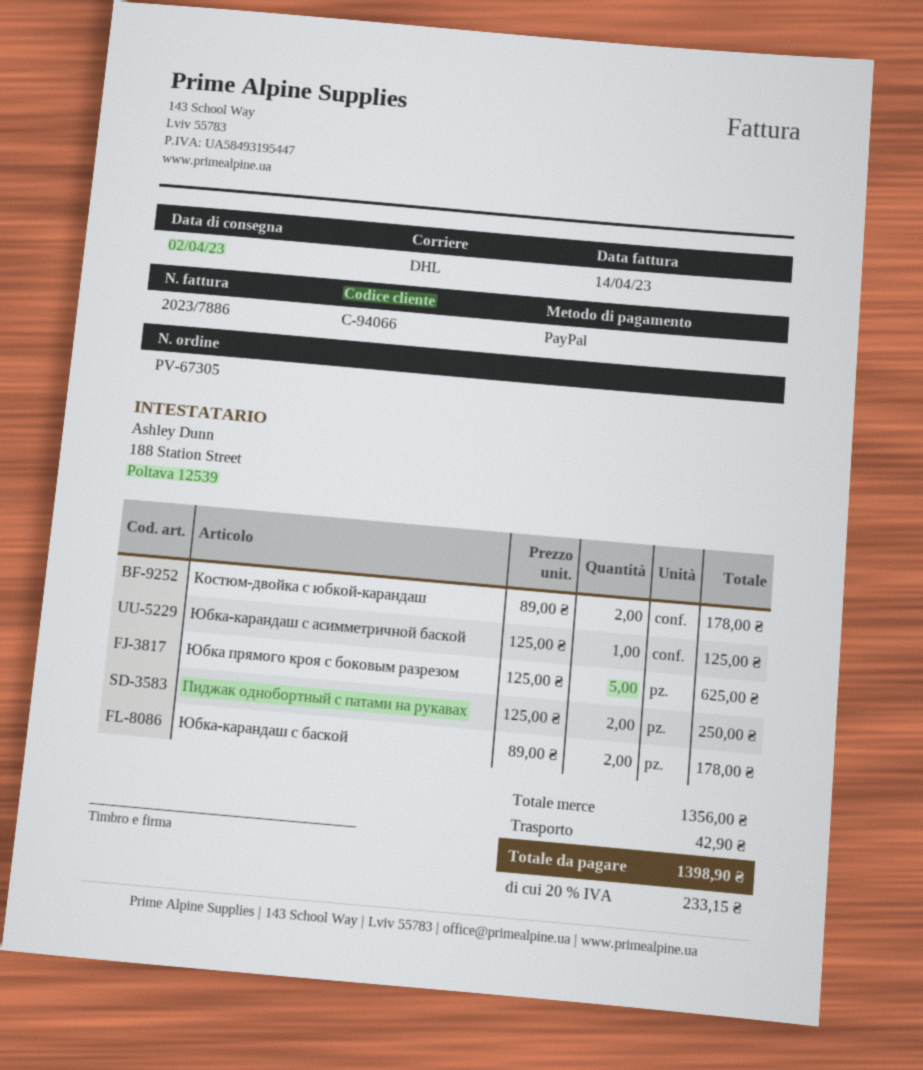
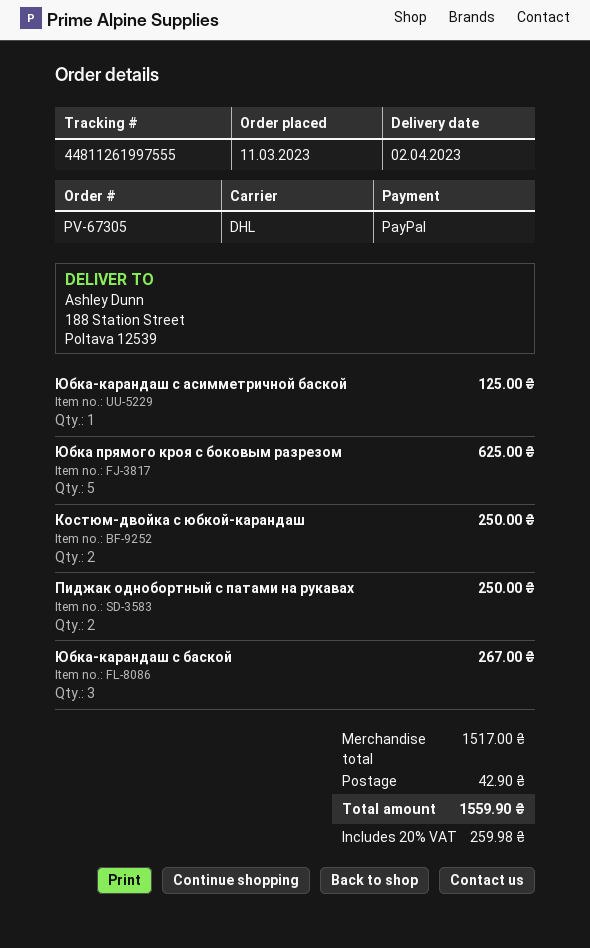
Костюм-двойка с юбкой-карандаш: 2 for 178.00 -> 2 for 250.00
Юбка-карандаш с баской: 2 for 178.00 -> 3 for 267.00
subtotal: 1356.00 -> 1517.00
tax: 20% = 233.15 -> 20% = 259.98
total: 1398.90 -> 1559.90

